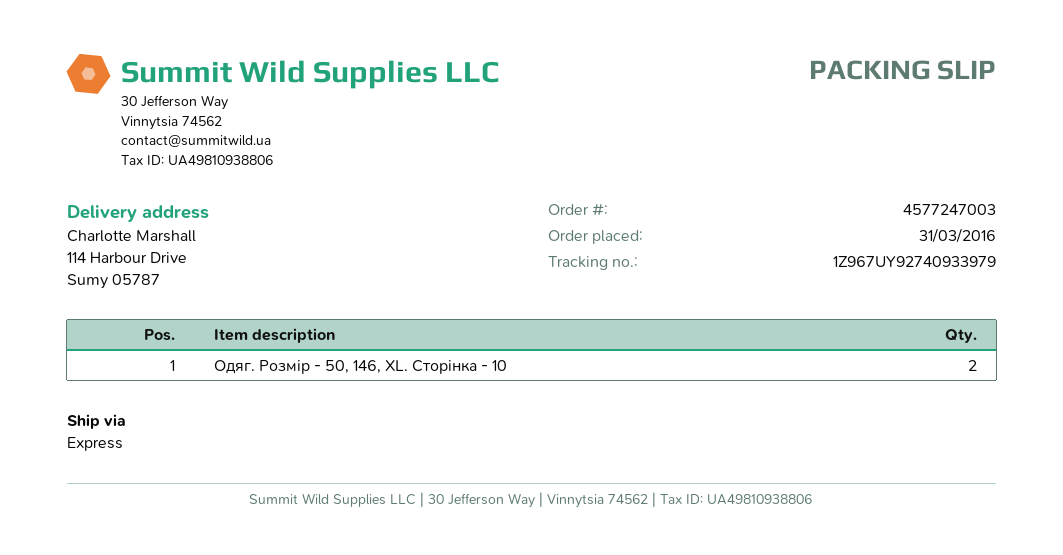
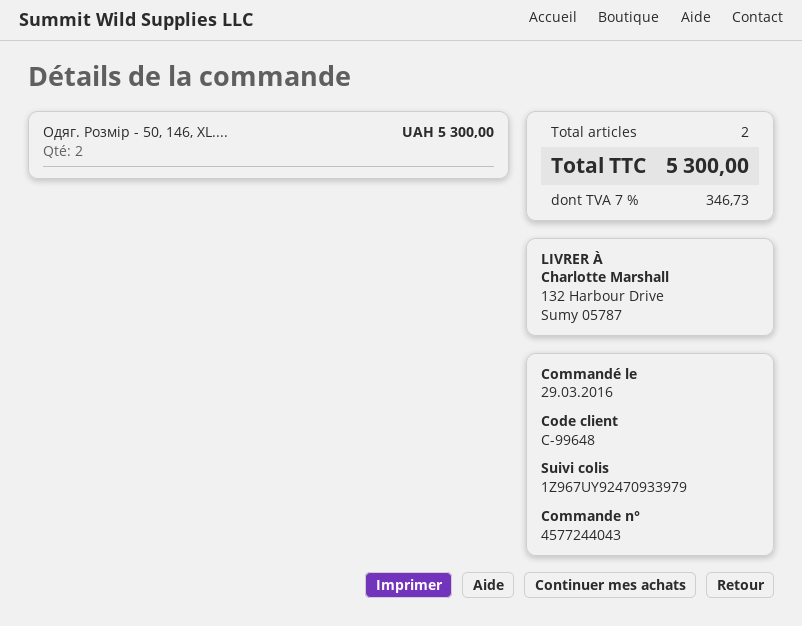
order number: 4577247003 -> 4577244043
order date: 2016-03-31 -> 2016-03-29
tracking number: 1Z967UY92740933979 -> 1Z967UY92470933979
ship to: 114 Harbour Drive, Sumy 05787 -> 132 Harbour Drive, Sumy 05787

